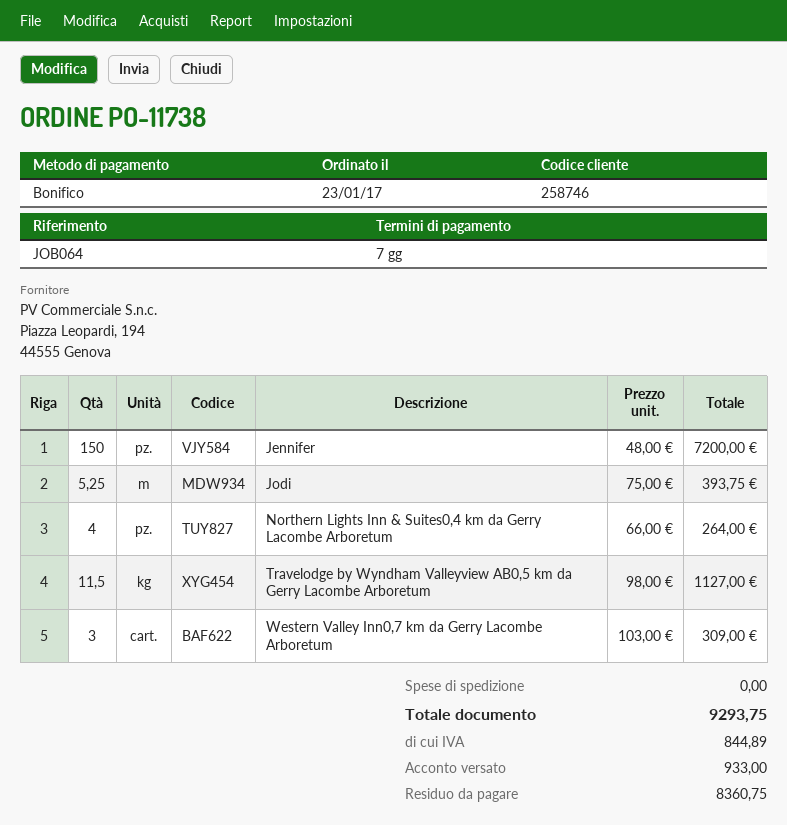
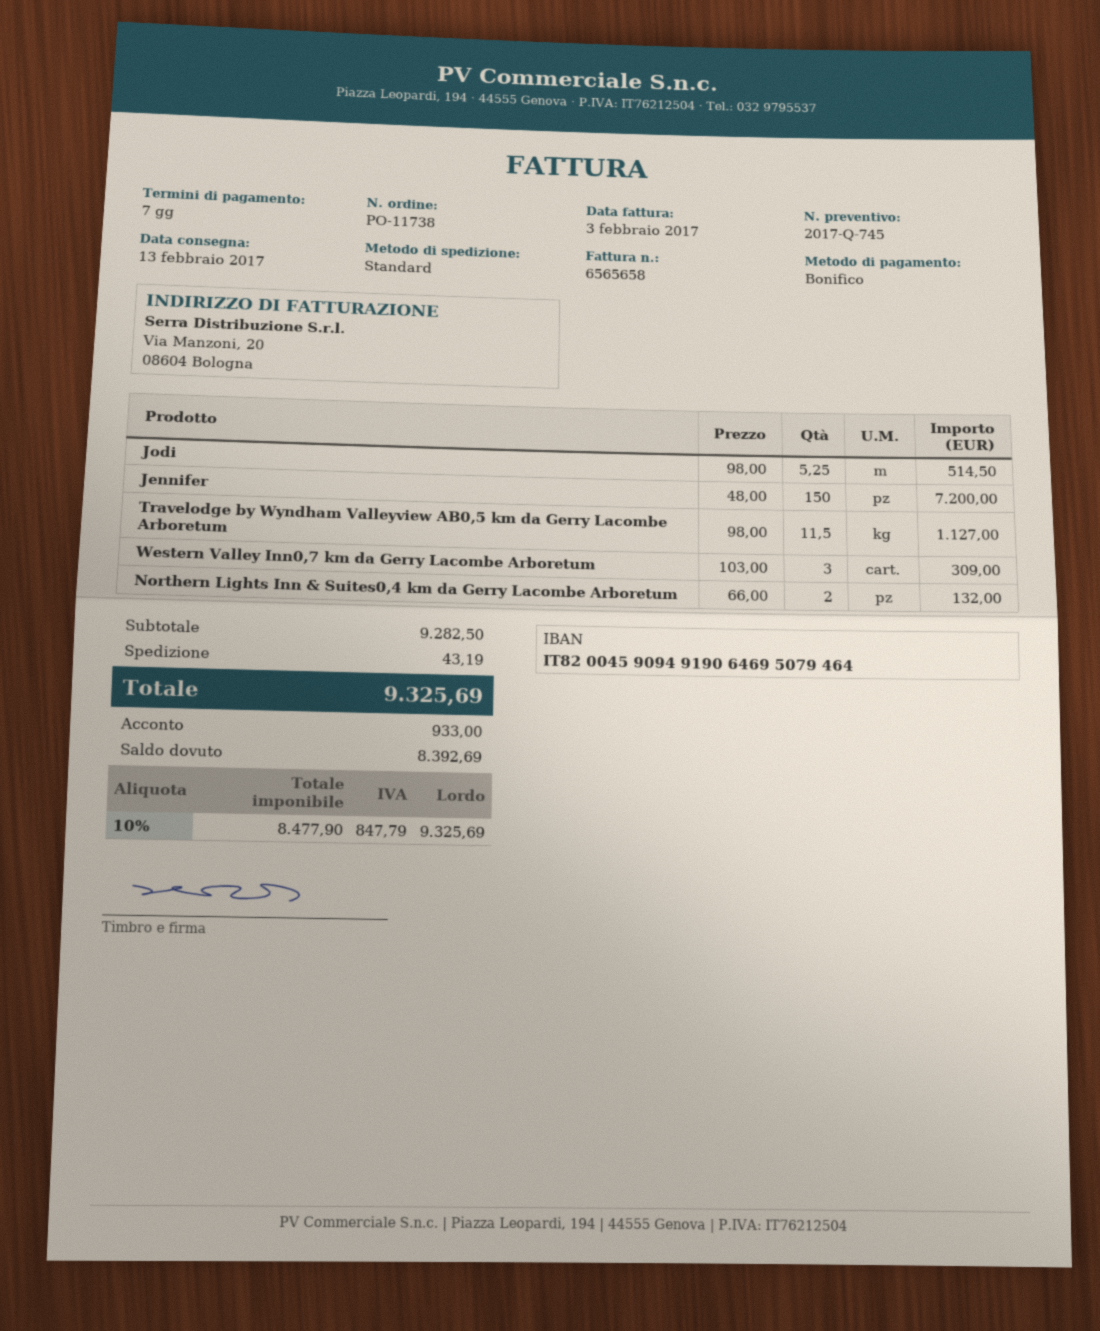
Jodi: 5.25 x 75.00 = 393.75 -> 5.25 x 98.00 = 514.50
Northern Lights Inn & Suites0,4 km da Gerry Lacombe Arboretum: 4 x 66.00 = 264.00 -> 2 x 66.00 = 132.00
shipping: 0.00 -> 43.19
tax: 844.89 -> 847.79
total: 9293.75 -> 9325.69
balance: 8360.75 -> 8392.69

